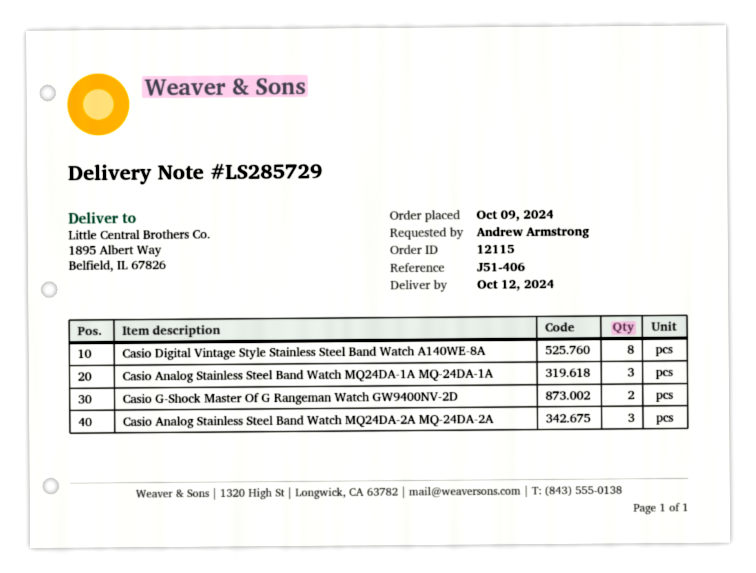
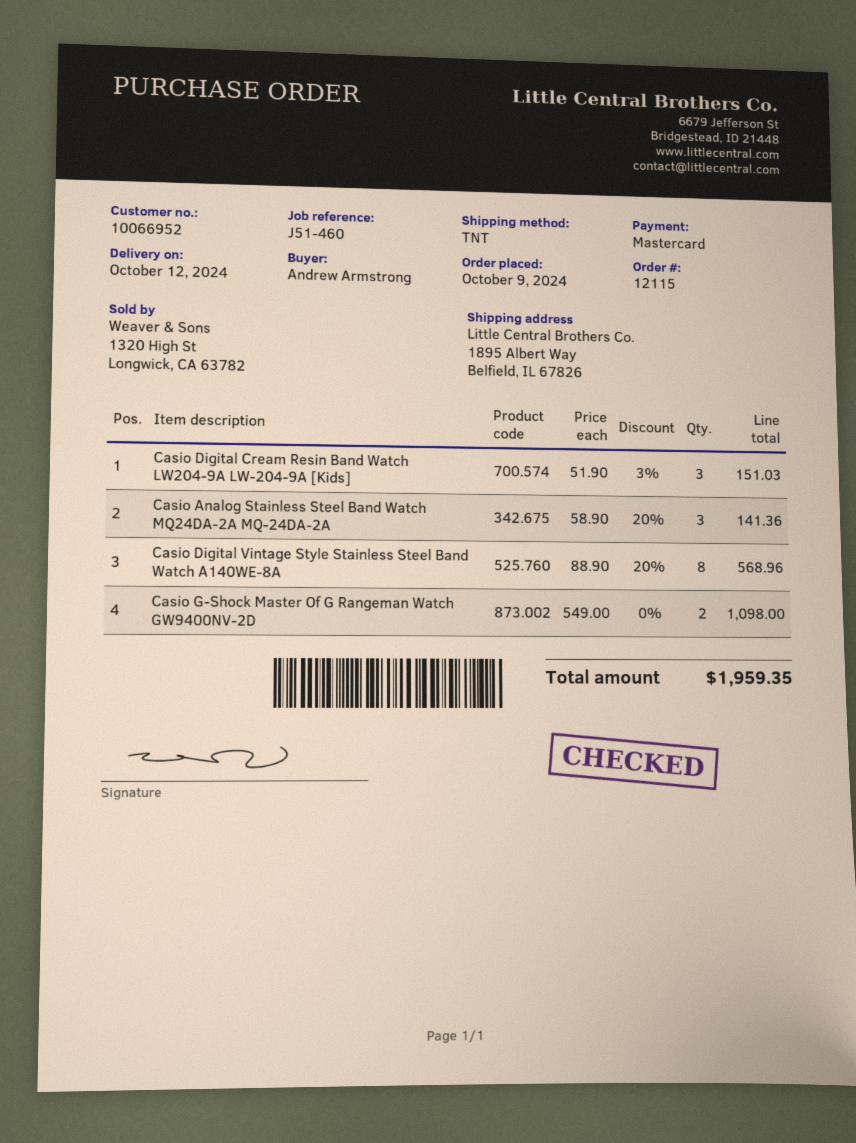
reference: J51-406 -> J51-460
Casio Analog Stainless Steel Band Watch MQ24DA-1A MQ-24DA-1A: 3 -> none
Casio Digital Cream Resin Band Watch LW204-9A LW-204-9A [Kids]: none -> 3

